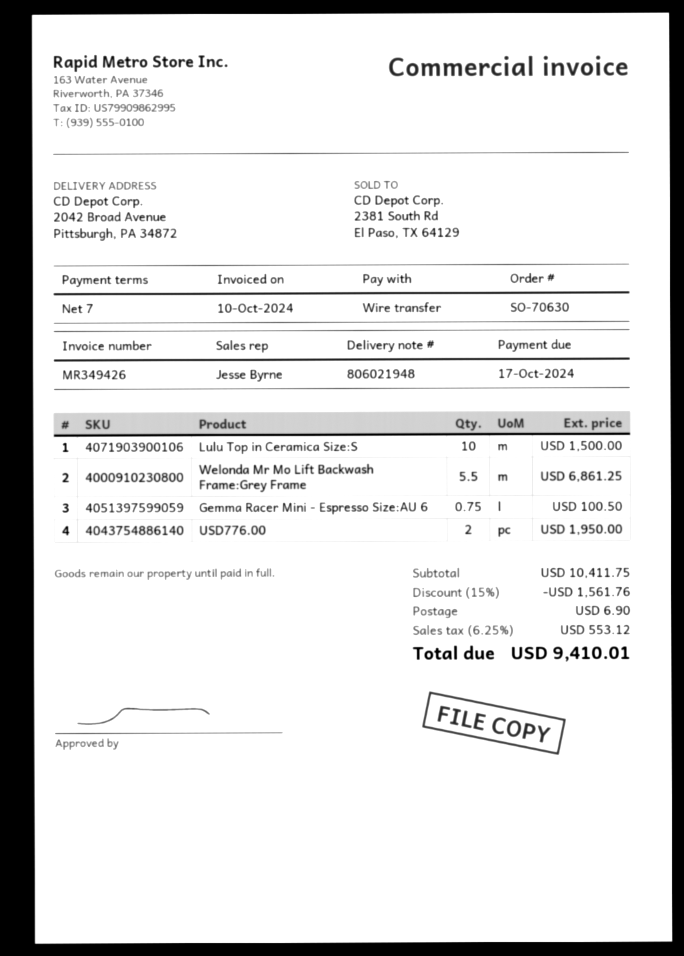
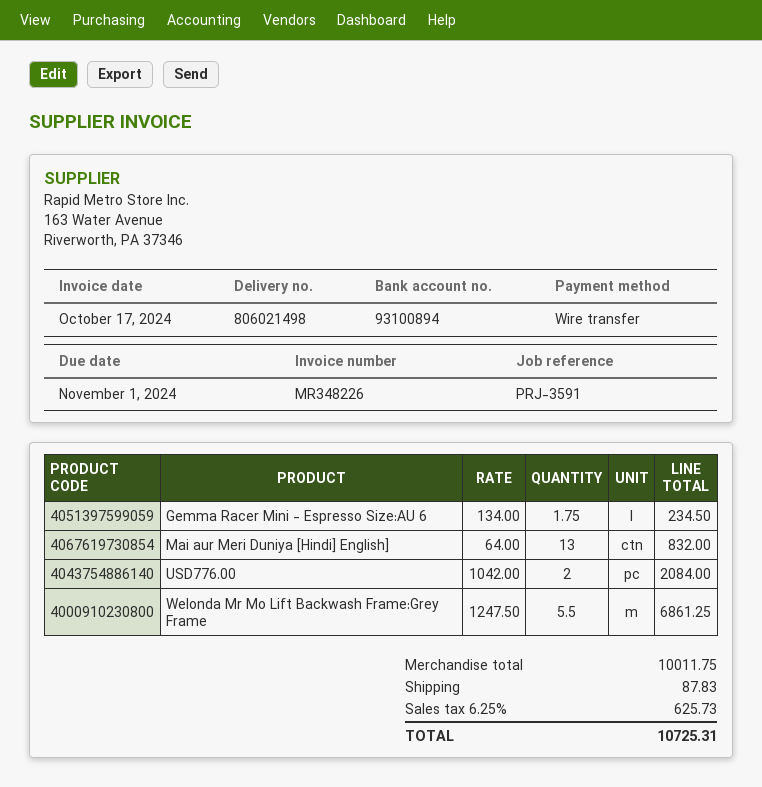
delivery note number: 806021948 -> 806021498
invoice number: MR349426 -> MR348226
invoice date: 2024-10-10 -> 2024-10-17
due date: 2024-10-17 -> 2024-11-01
Lulu Top in Ceramica Size:S: 10 for 1500.00 -> none
Gemma Racer Mini - Espresso Size:AU 6: 0.75 for 100.50 -> 1.75 for 234.50
USD776.00: 2 for 1950.00 -> 2 for 2084.00
Mai aur Meri Duniya [Hindi] English]: none -> 13 for 832.00
subtotal: 10411.75 -> 10011.75
discount: 15% = 1561.76 -> none
shipping: 6.90 -> 87.83
tax: 6.25% = 553.12 -> 6.25% = 625.73
total: 9410.01 -> 10725.31

